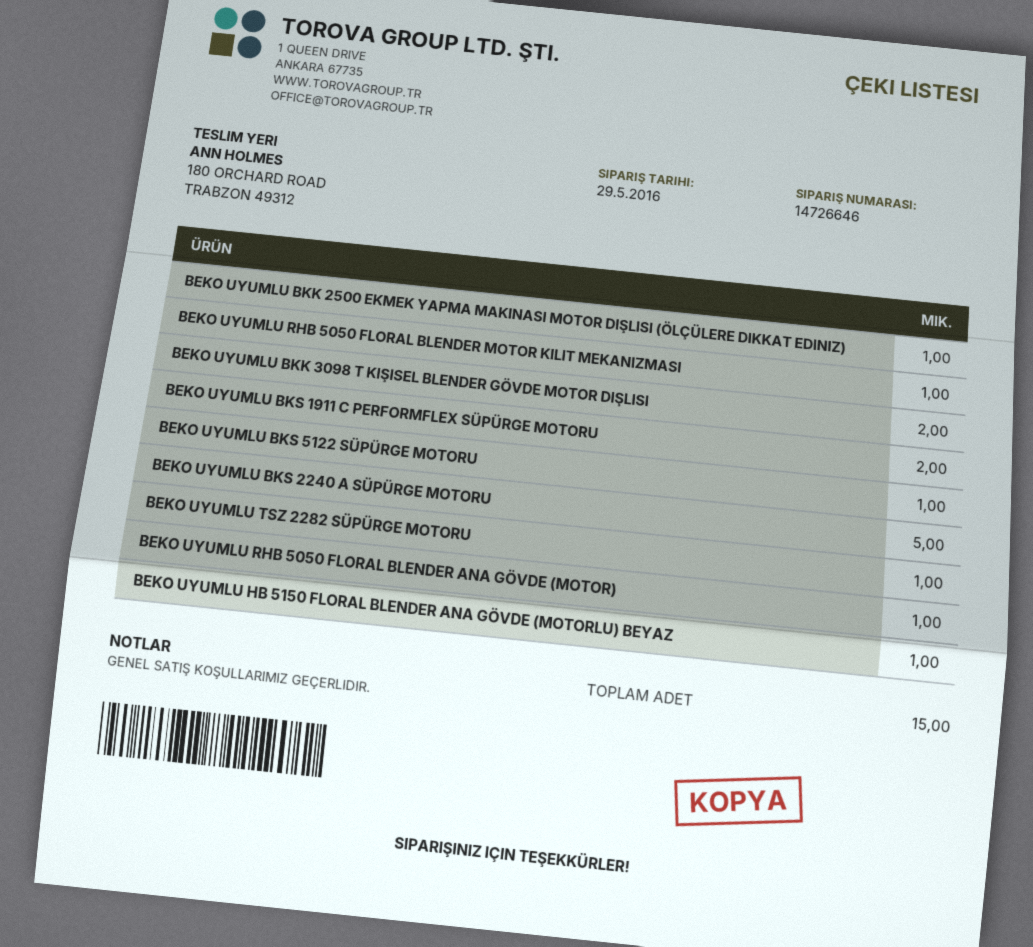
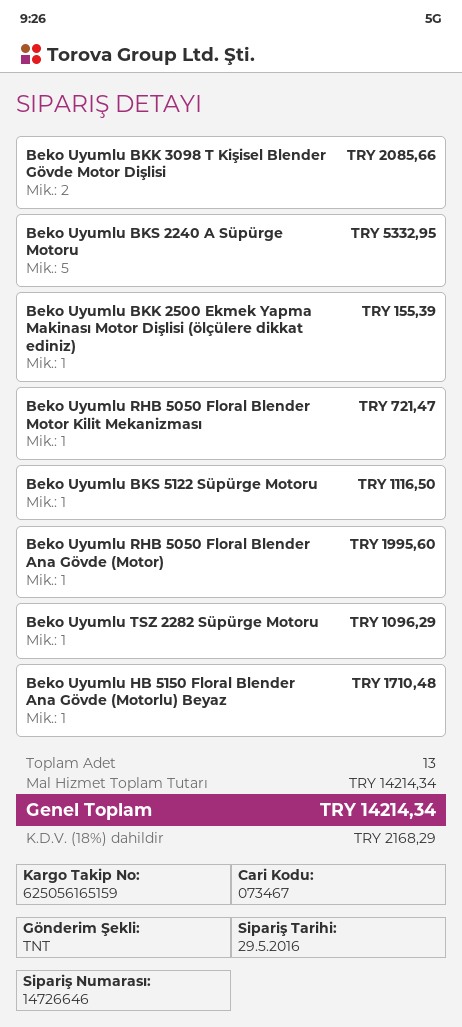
BEKO UYUMLU BKS 1911 C PERFORMFLEX SÜPÜRGE MOTORU: 2 -> none
total quantity: 15 -> 13

